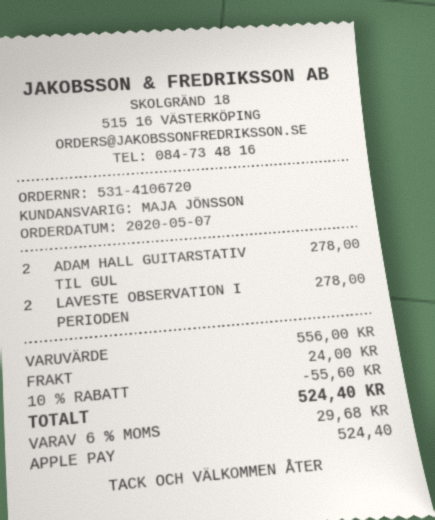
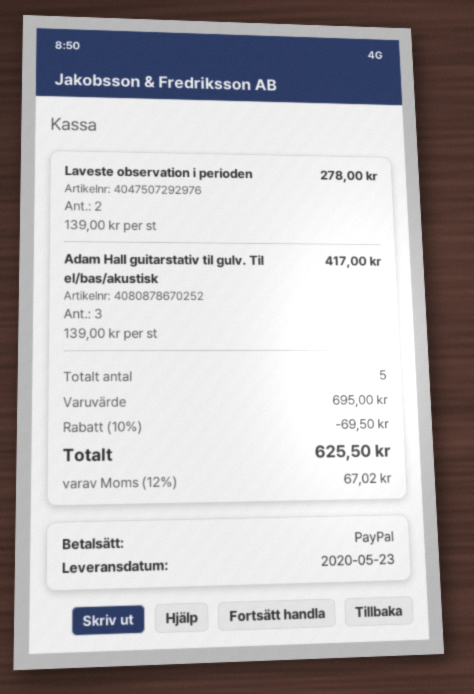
payment method: Apple Pay -> PayPal
ADAM HALL GUITARSTATIV TIL GUL: 2 for 278.00 -> 3 for 417.00
subtotal: 556.00 -> 695.00
discount: 10% = 55.60 -> 10% = 69.50
shipping: 24.00 -> none
tax: 6% = 29.68 -> 12% = 67.02
total: 524.40 -> 625.50

